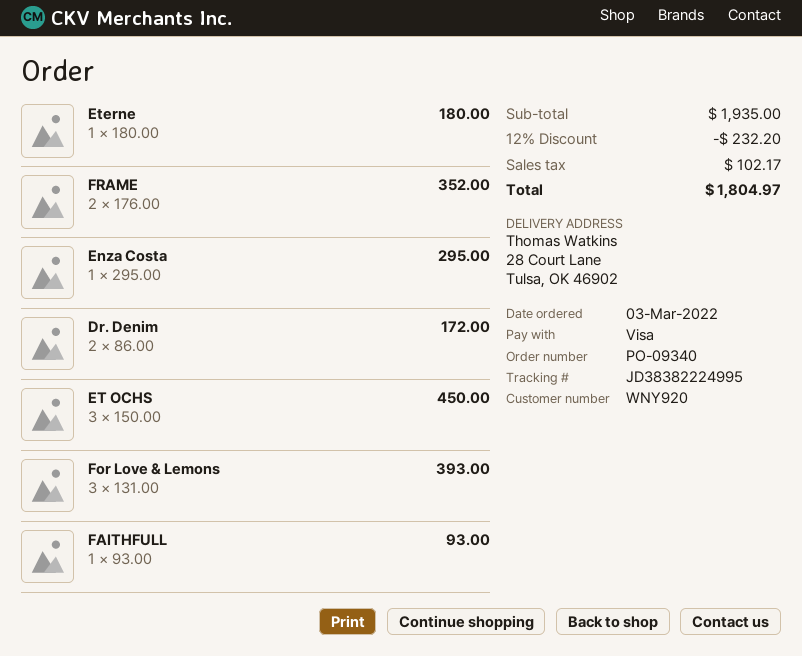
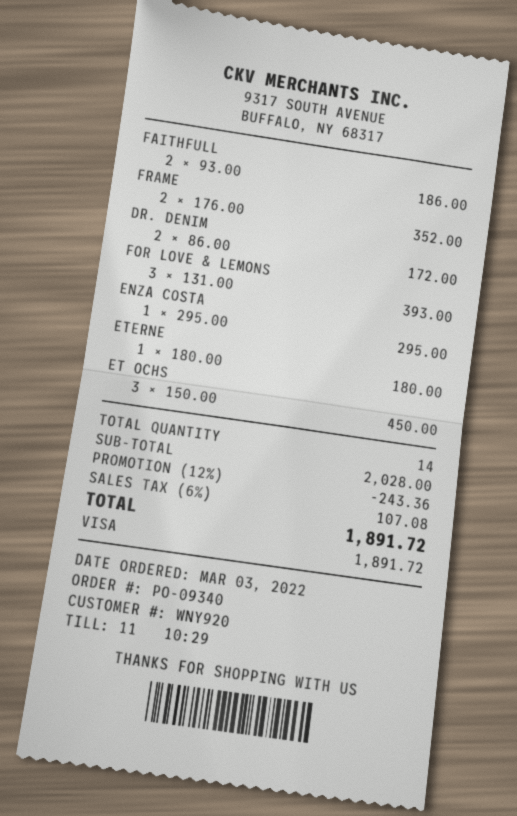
FAITHFULL: 1 x 93.00 = 93.00 -> 2 x 93.00 = 186.00
subtotal: 1935.00 -> 2028.00
discount: 12% = 232.20 -> 12% = 243.36
tax: 102.17 -> 107.08
total: 1804.97 -> 1891.72

